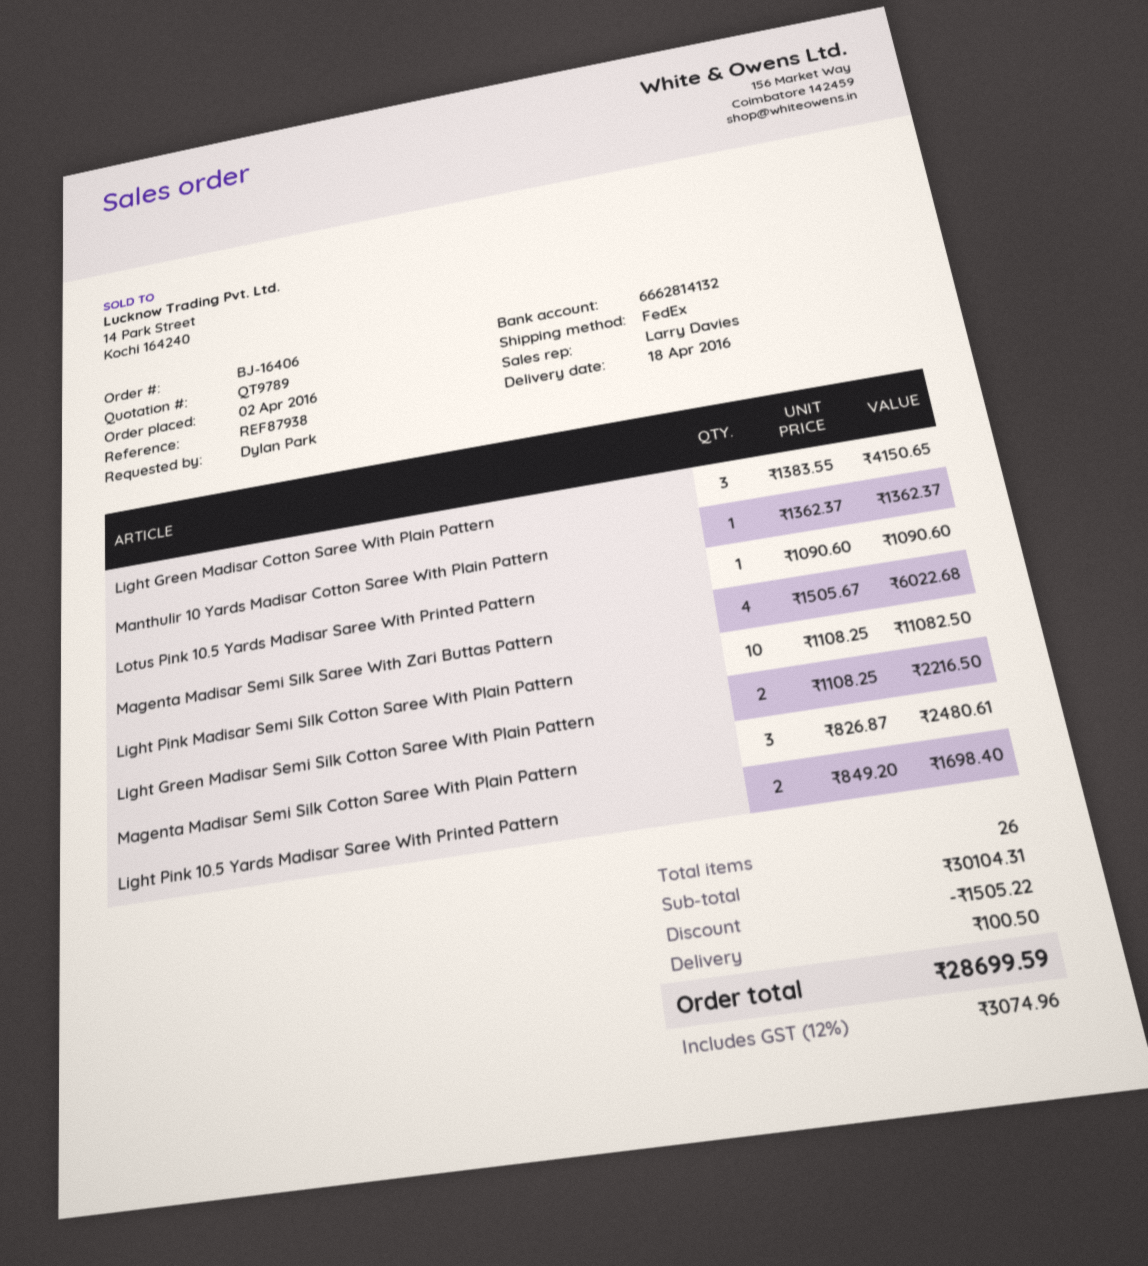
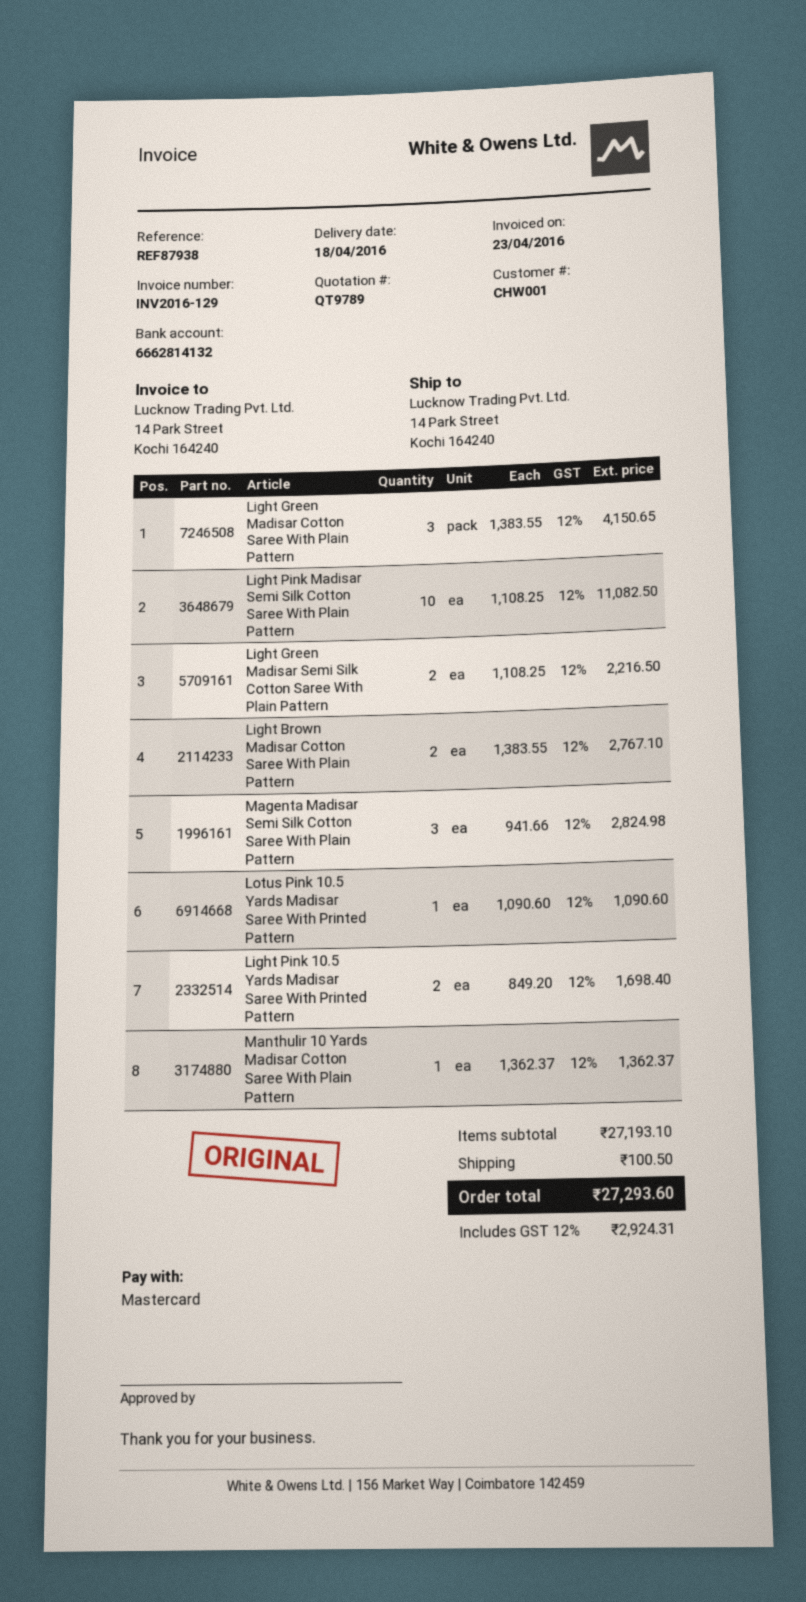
Magenta Madisar Semi Silk Saree With Zari Buttas Pattern: 4 x 1505.67 = 6022.68 -> none
Magenta Madisar Semi Silk Cotton Saree With Plain Pattern: 3 x 826.87 = 2480.61 -> 3 x 941.66 = 2824.98
Light Brown Madisar Cotton Saree With Plain Pattern: none -> 2 x 1383.55 = 2767.10
subtotal: 30104.31 -> 27193.10
discount: 1505.22 -> none
tax: 12% = 3074.96 -> 12% = 2924.31
total: 28699.59 -> 27293.60

